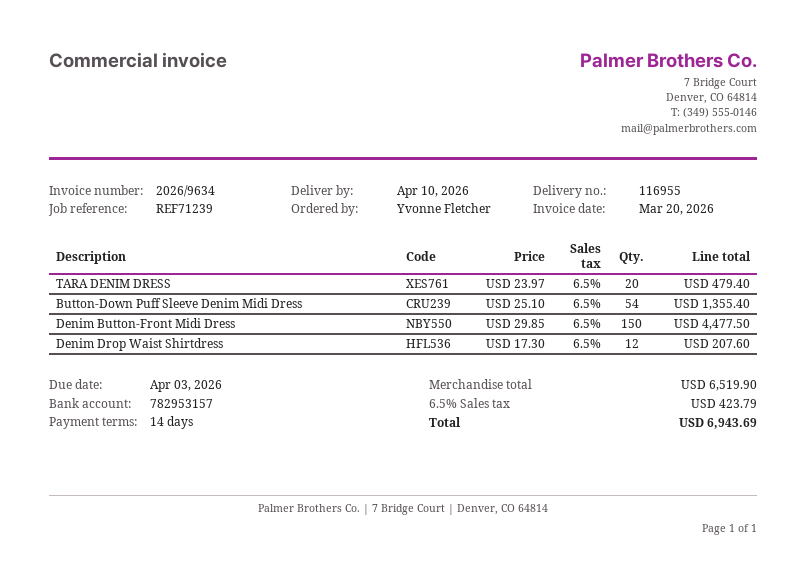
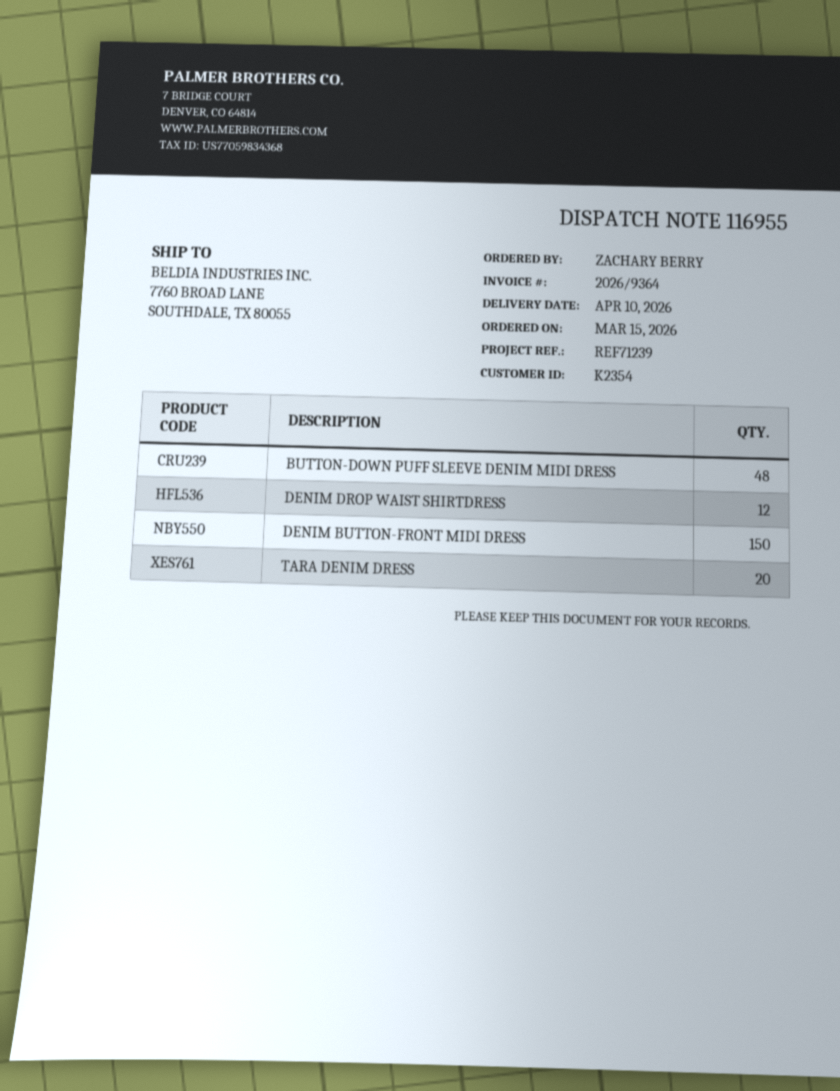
invoice number: 2026/9634 -> 2026/9364
ordered by: Yvonne Fletcher -> ZACHARY BERRY
Button-Down Puff Sleeve Denim Midi Dress: 54 -> 48

